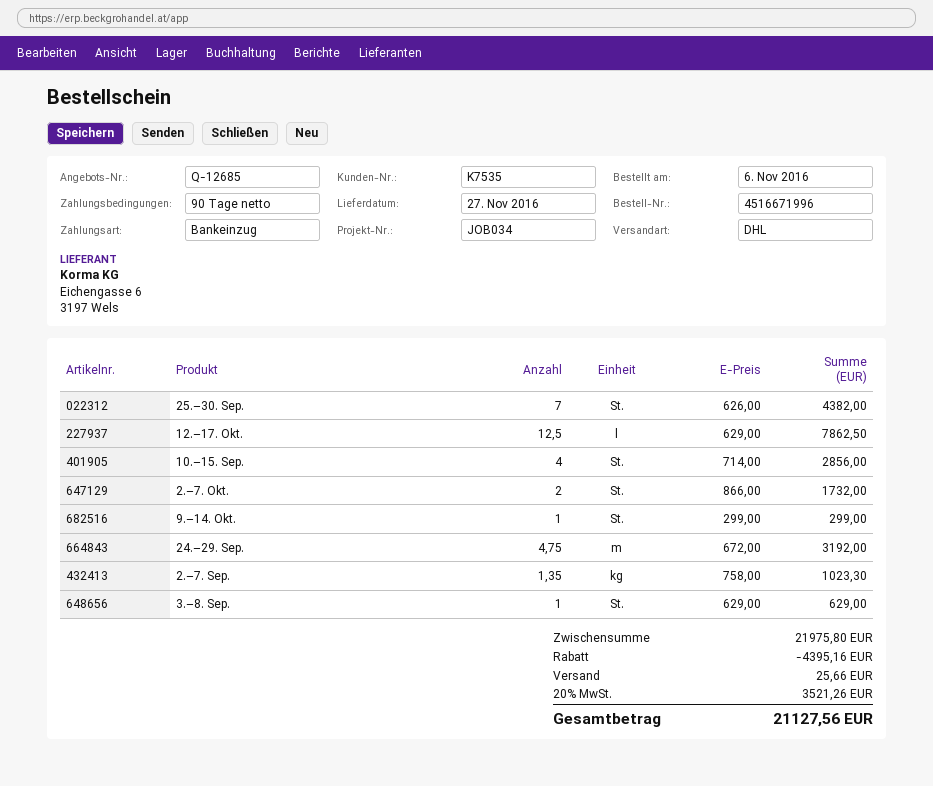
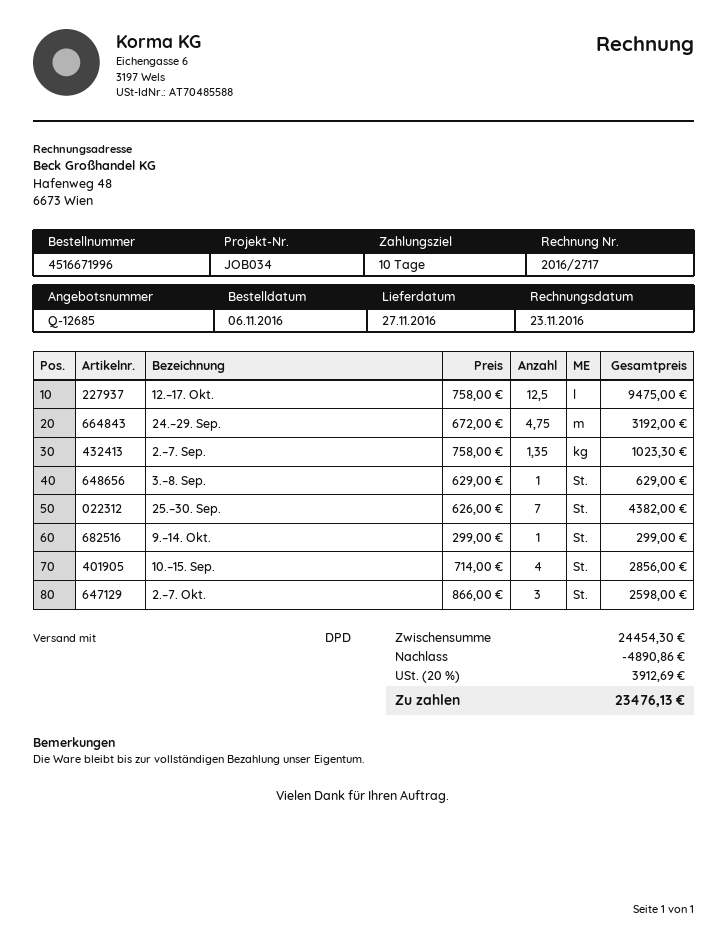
payment terms: 90 days -> 10 days
shipping method: DHL -> DPD
12.–17. Okt.: 12.5 x 629.00 = 7862.50 -> 12.5 x 758.00 = 9475.00
2.–7. Okt.: 2 x 866.00 = 1732.00 -> 3 x 866.00 = 2598.00
subtotal: 21975.80 -> 24454.30
discount: 4395.16 -> 4890.86
shipping: 25.66 -> none
tax: 20% = 3521.26 -> 20% = 3912.69
total: 21127.56 -> 23476.13

